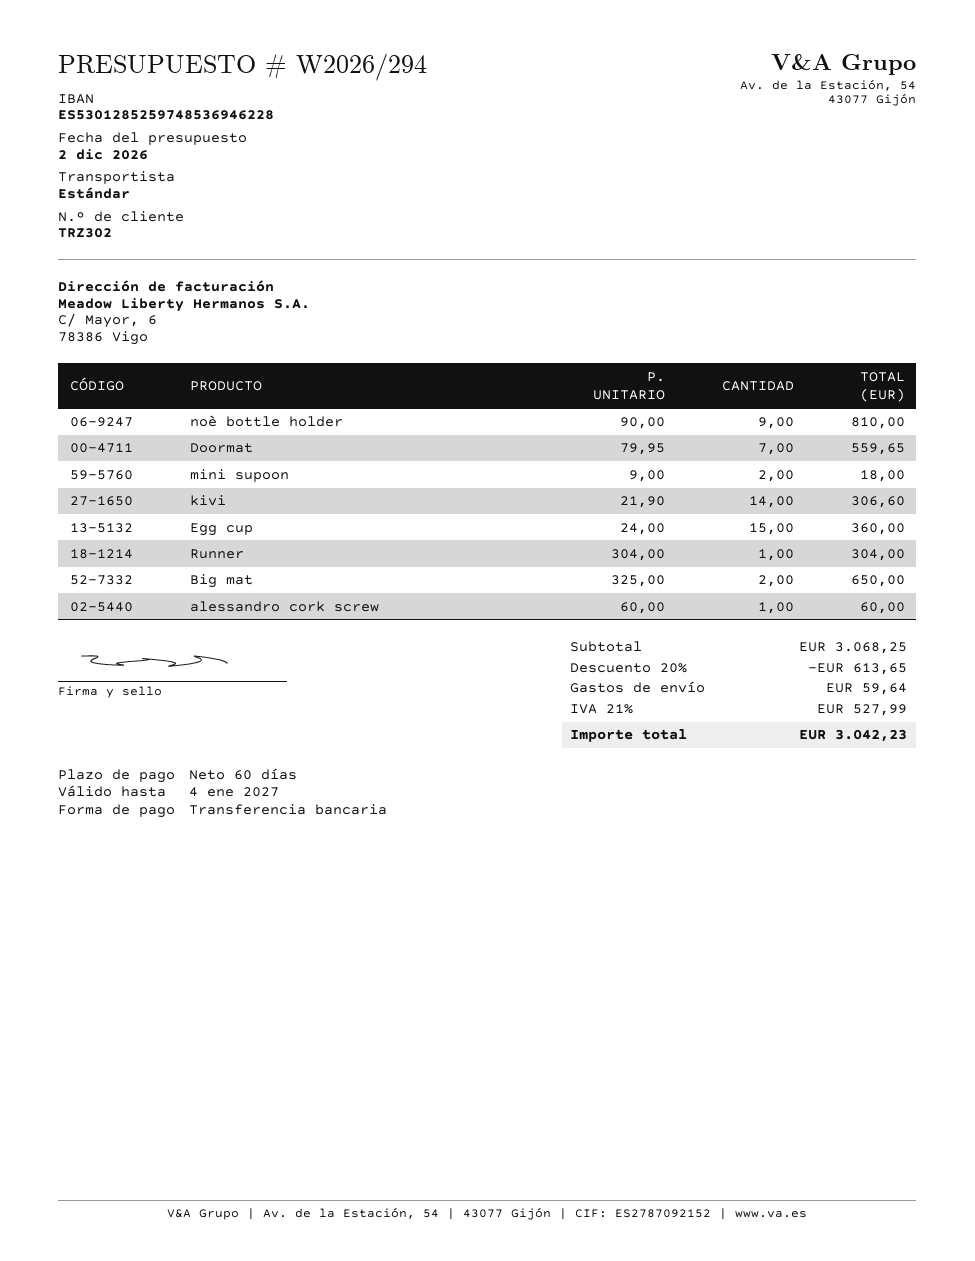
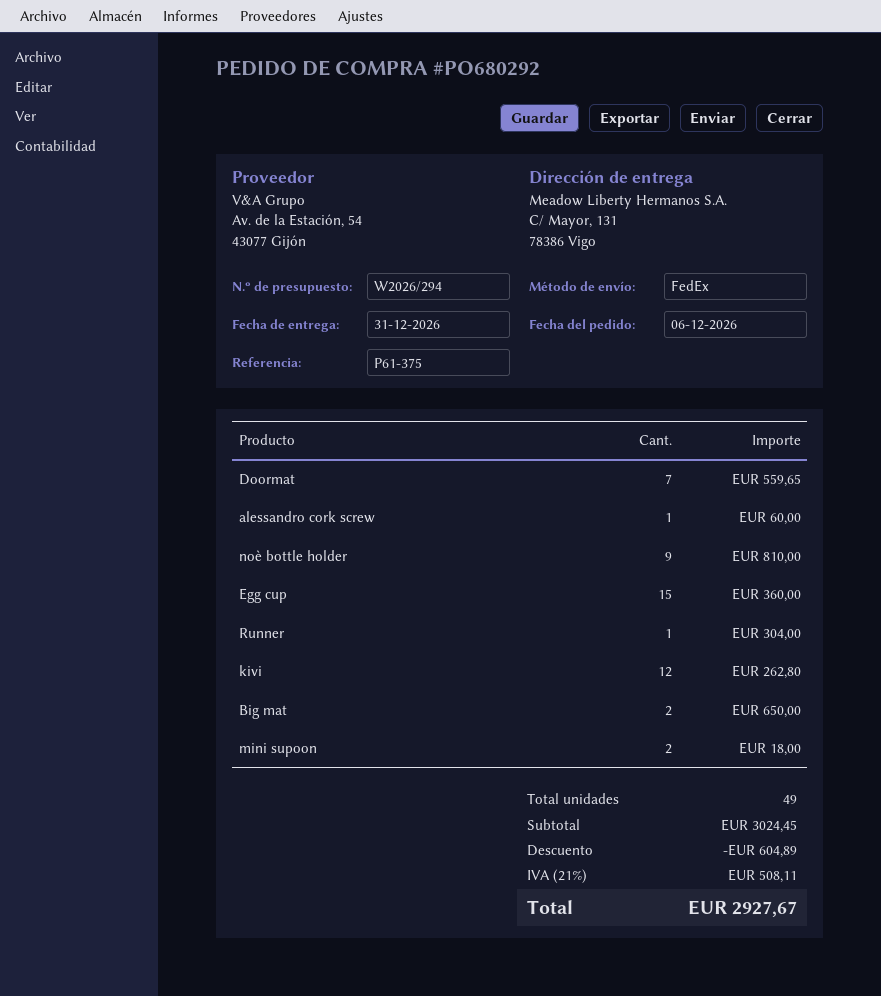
shipping method: standard -> FedEx
kivi: 14 for 306.60 -> 12 for 262.80
subtotal: 3068.25 -> 3024.45
discount: 613.65 -> 604.89
shipping: 59.64 -> none
tax: 21% = 527.99 -> 21% = 508.11
total: 3042.23 -> 2927.67

